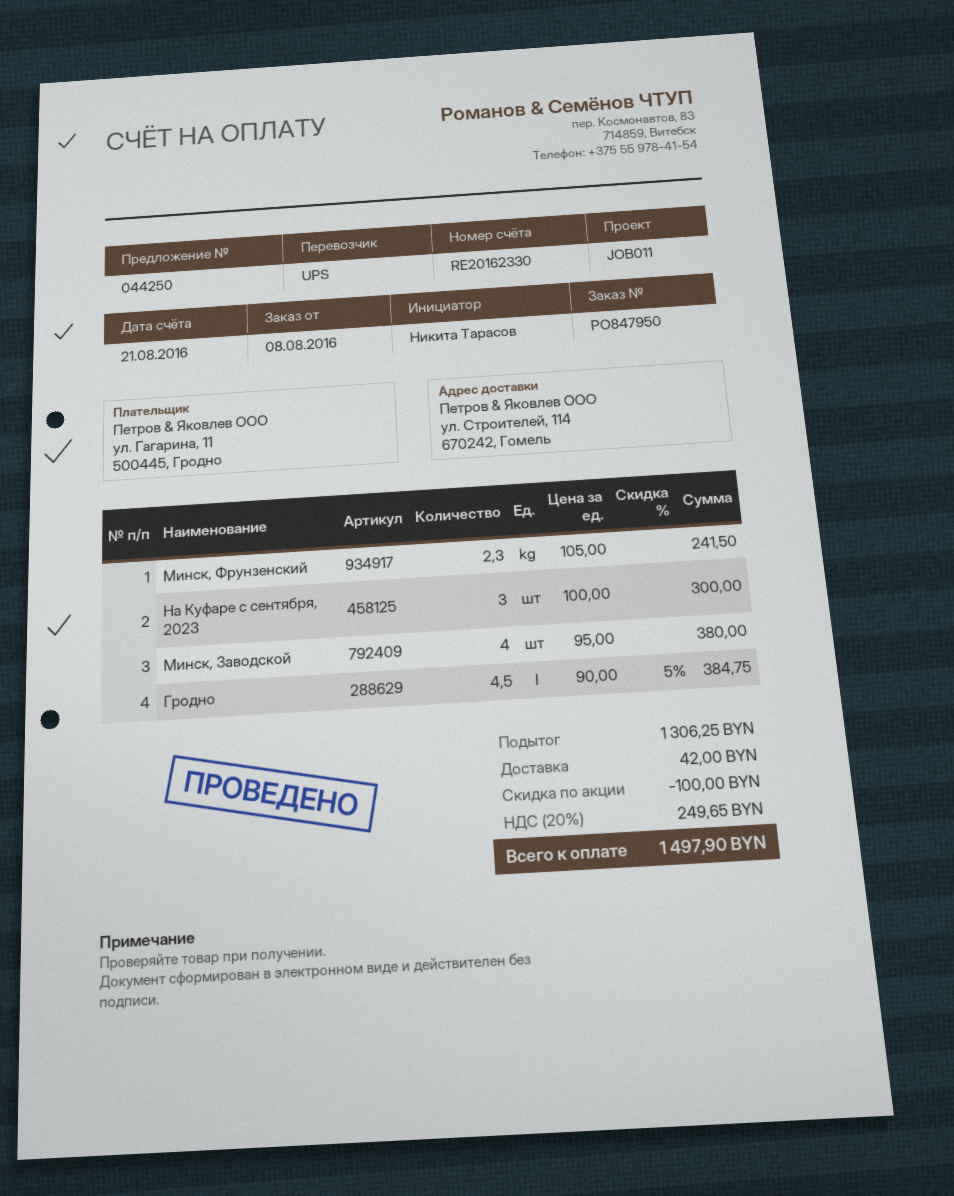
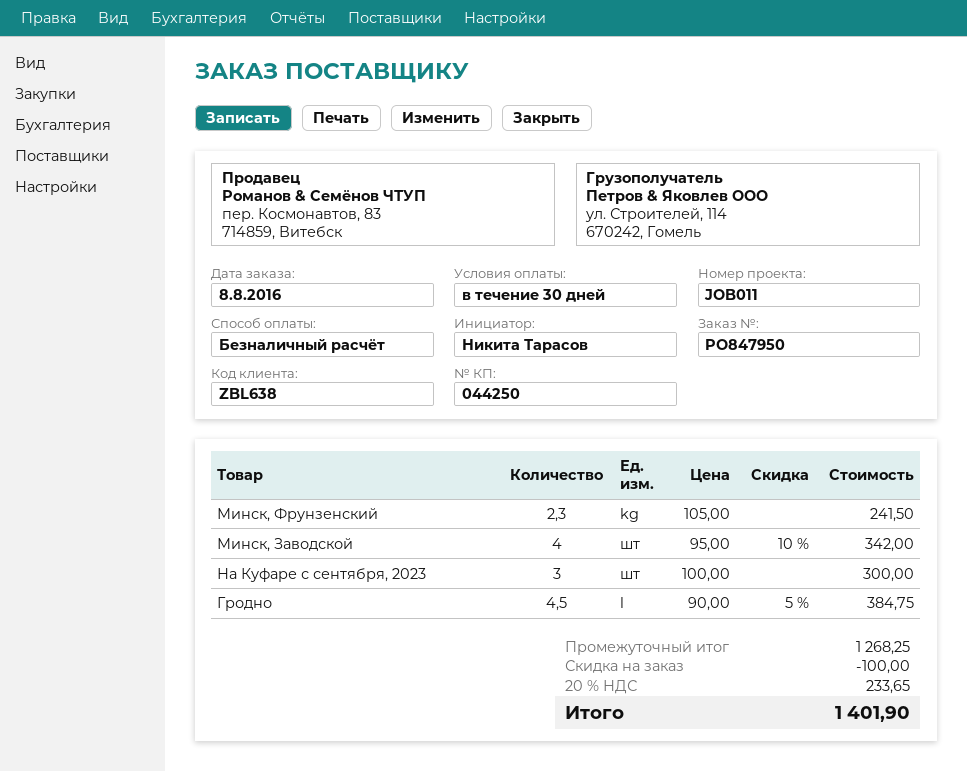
Минск, Заводской: 4 x 95.00 = 380.00 -> 4 x 95.00 - 10% = 342.00
subtotal: 1306.25 -> 1268.25
shipping: 42.00 -> none
tax: 20% = 249.65 -> 20% = 233.65
total: 1497.90 -> 1401.90

